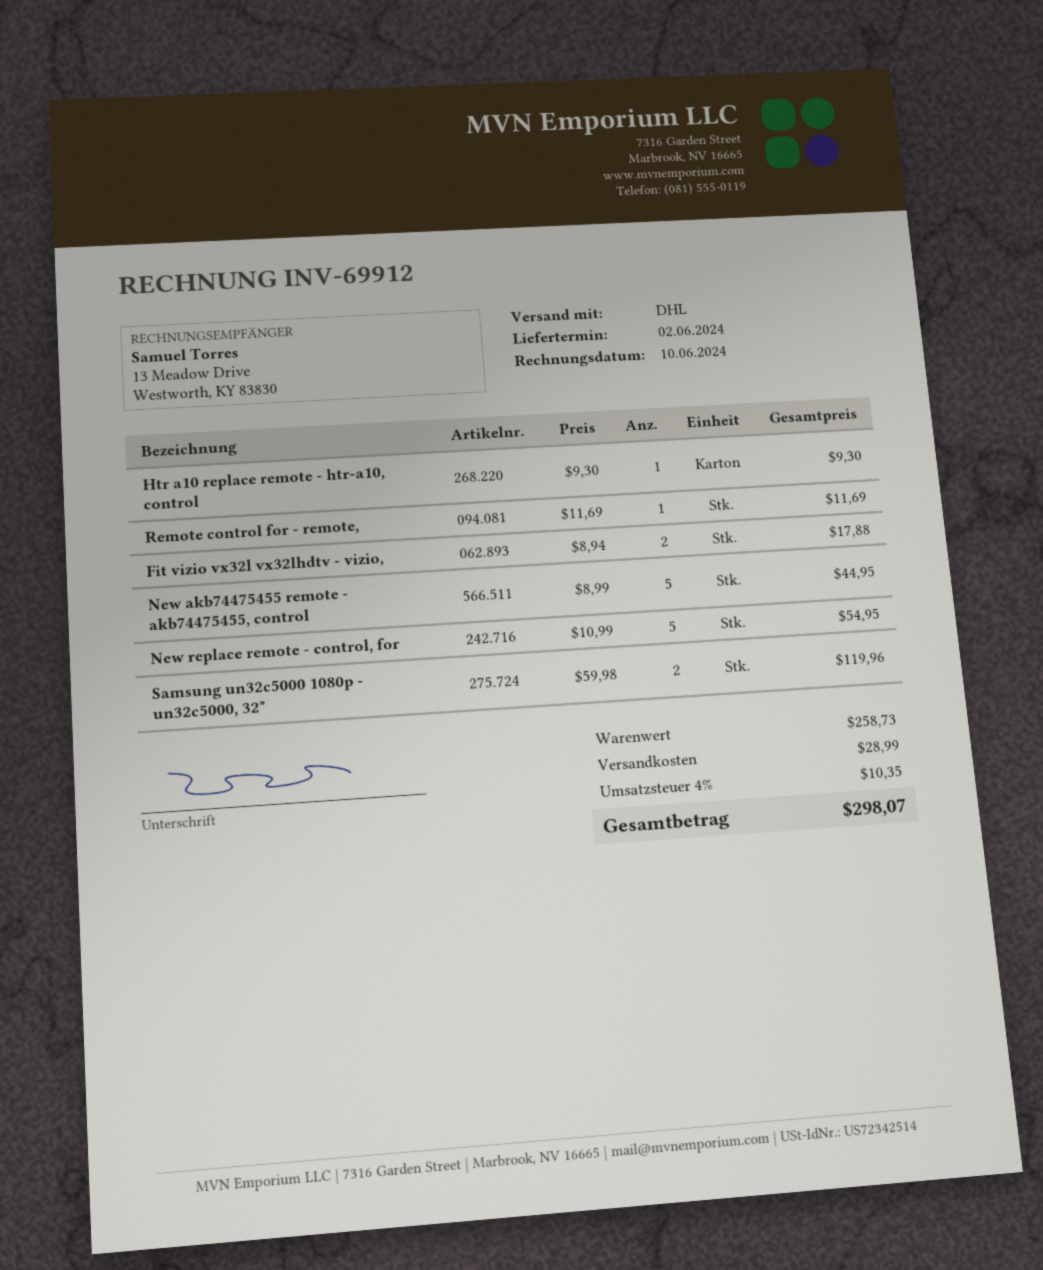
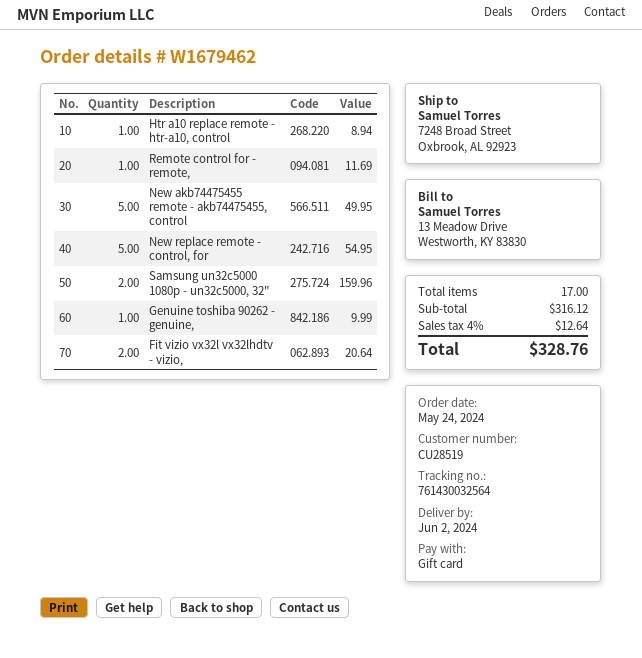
Htr a10 replace remote - htr-a10, control: 1 for 9.30 -> 1 for 8.94
Fit vizio vx32l vx32lhdtv - vizio,: 2 for 17.88 -> 2 for 20.64
New akb74475455 remote - akb74475455, control: 5 for 44.95 -> 5 for 49.95
Samsung un32c5000 1080p - un32c5000, 32": 2 for 119.96 -> 2 for 159.96
Genuine toshiba 90262 - genuine,: none -> 1 for 9.99
subtotal: 258.73 -> 316.12
shipping: 28.99 -> none
tax: 4% = 10.35 -> 4% = 12.64
total: 298.07 -> 328.76

